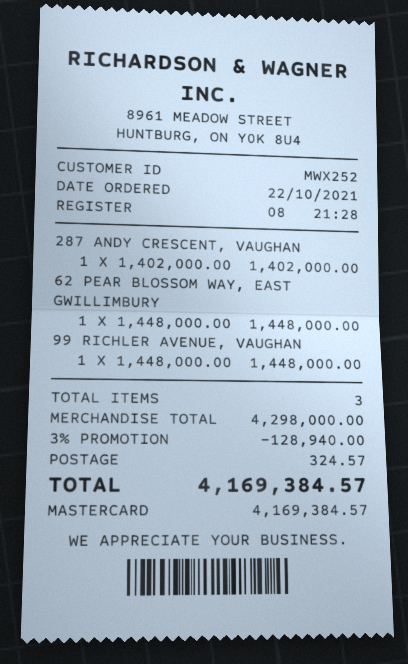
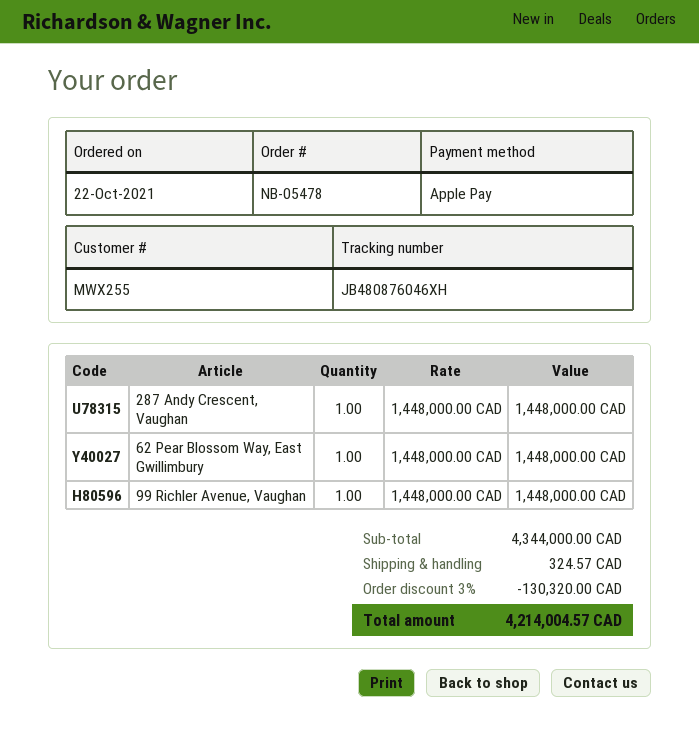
customer number: MWX252 -> MWX255
payment method: Mastercard -> Apple Pay
287 ANDY CRESCENT, VAUGHAN: 1 x 1402000.00 = 1402000.00 -> 1 x 1448000.00 = 1448000.00
subtotal: 4298000.00 -> 4344000.00
discount: 3% = 128940.00 -> 3% = 130320.00
total: 4169384.57 -> 4214004.57

